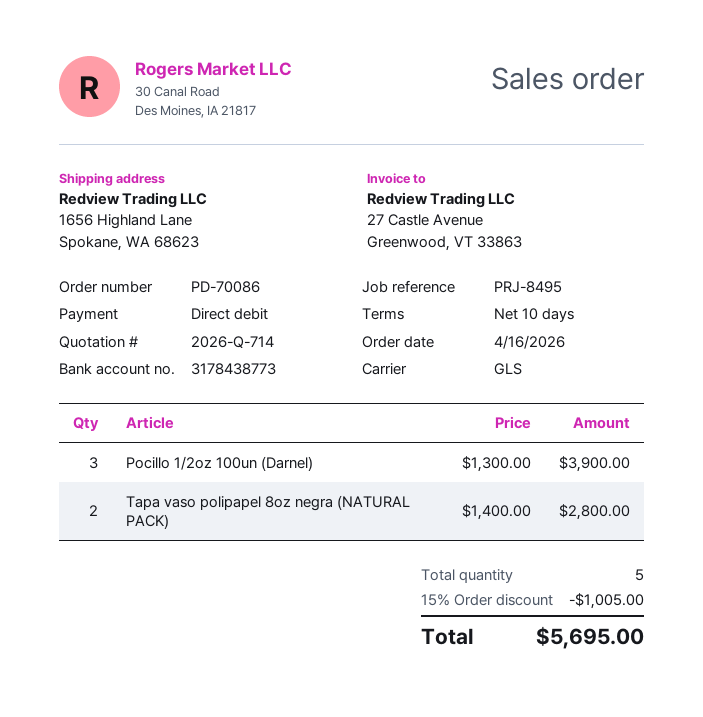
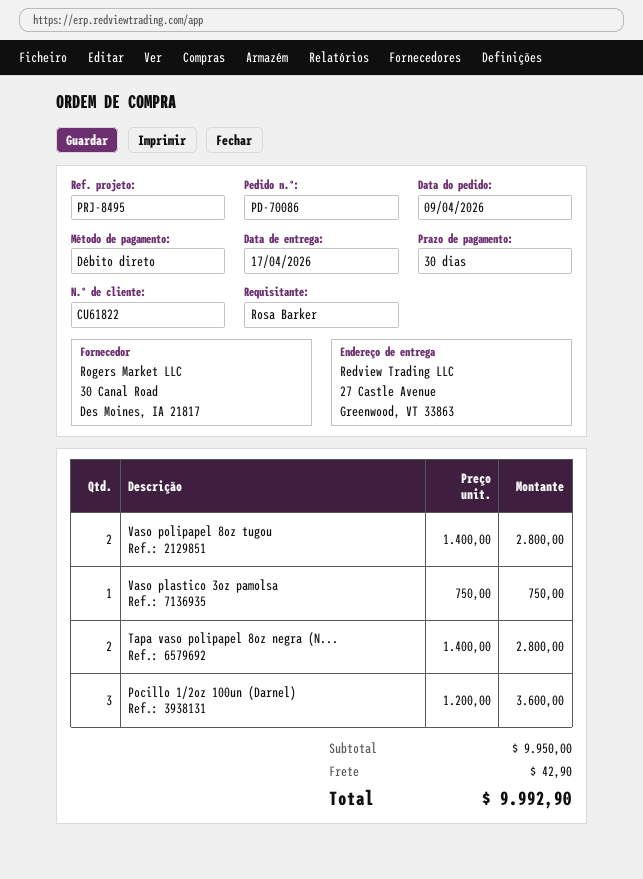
order date: 2026-04-16 -> 2026-04-09
payment terms: 10 days -> 30 days
ship to: 1656 Highland Lane, Spokane, WA 68623 -> 27 Castle Avenue, Greenwood, VT 33863
Pocillo 1/2oz 100un (Darnel): 3 x 1300.00 = 3900.00 -> 3 x 1200.00 = 3600.00
Vaso polipapel 8oz tugou: none -> 2 x 1400.00 = 2800.00
Vaso plastico 3oz pamolsa: none -> 1 x 750.00 = 750.00
discount: 15% = 1005.00 -> none
shipping: none -> 42.90
total: 5695.00 -> 9992.90

